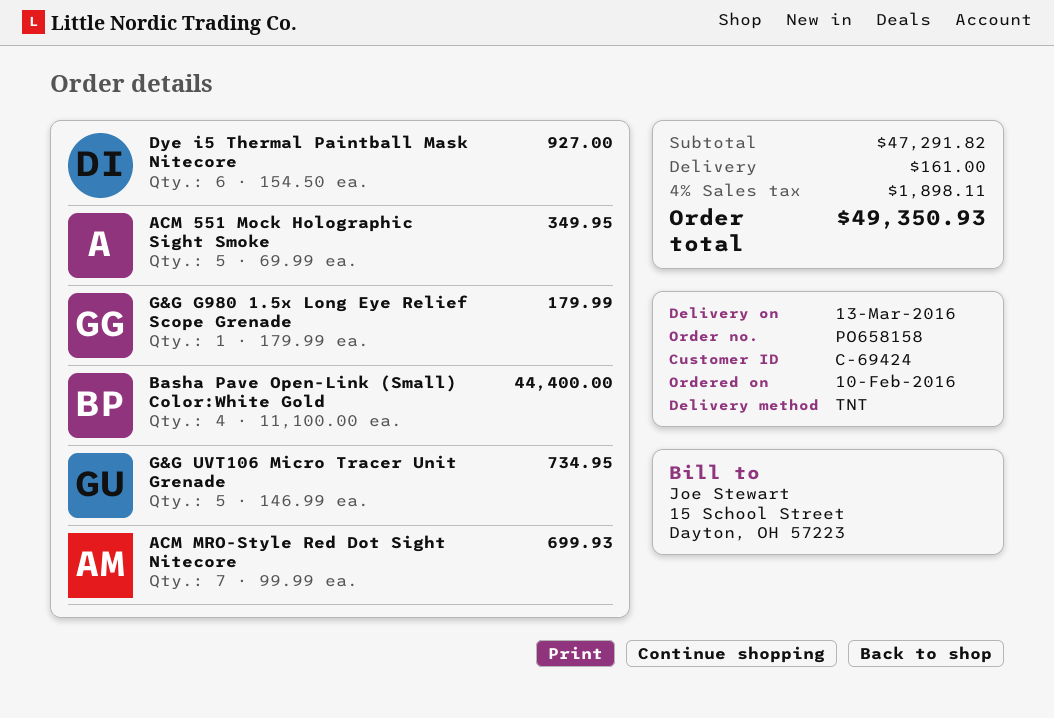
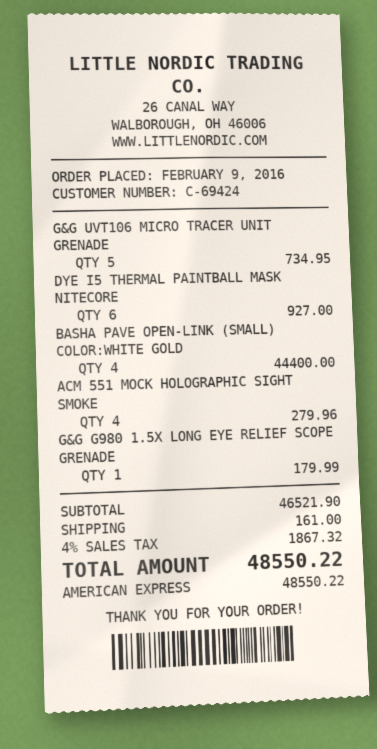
order date: 2016-02-10 -> 2016-02-09
ACM 551 Mock Holographic Sight Smoke: 5 for 349.95 -> 4 for 279.96
ACM MRO-Style Red Dot Sight Nitecore: 7 for 699.93 -> none
subtotal: 47291.82 -> 46521.90
tax: 4% = 1898.11 -> 4% = 1867.32
total: 49350.93 -> 48550.22

